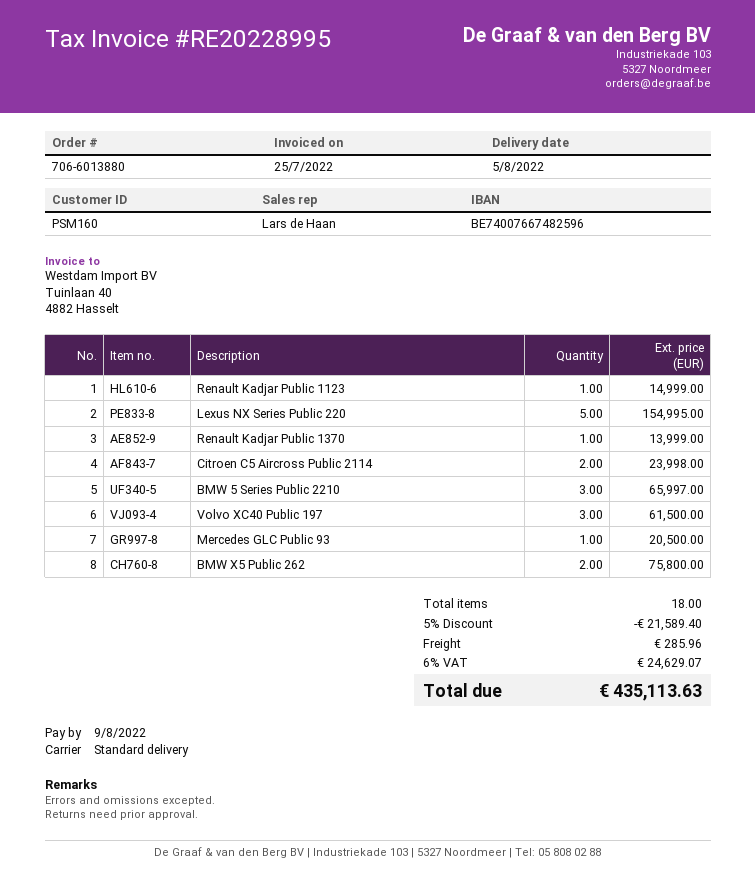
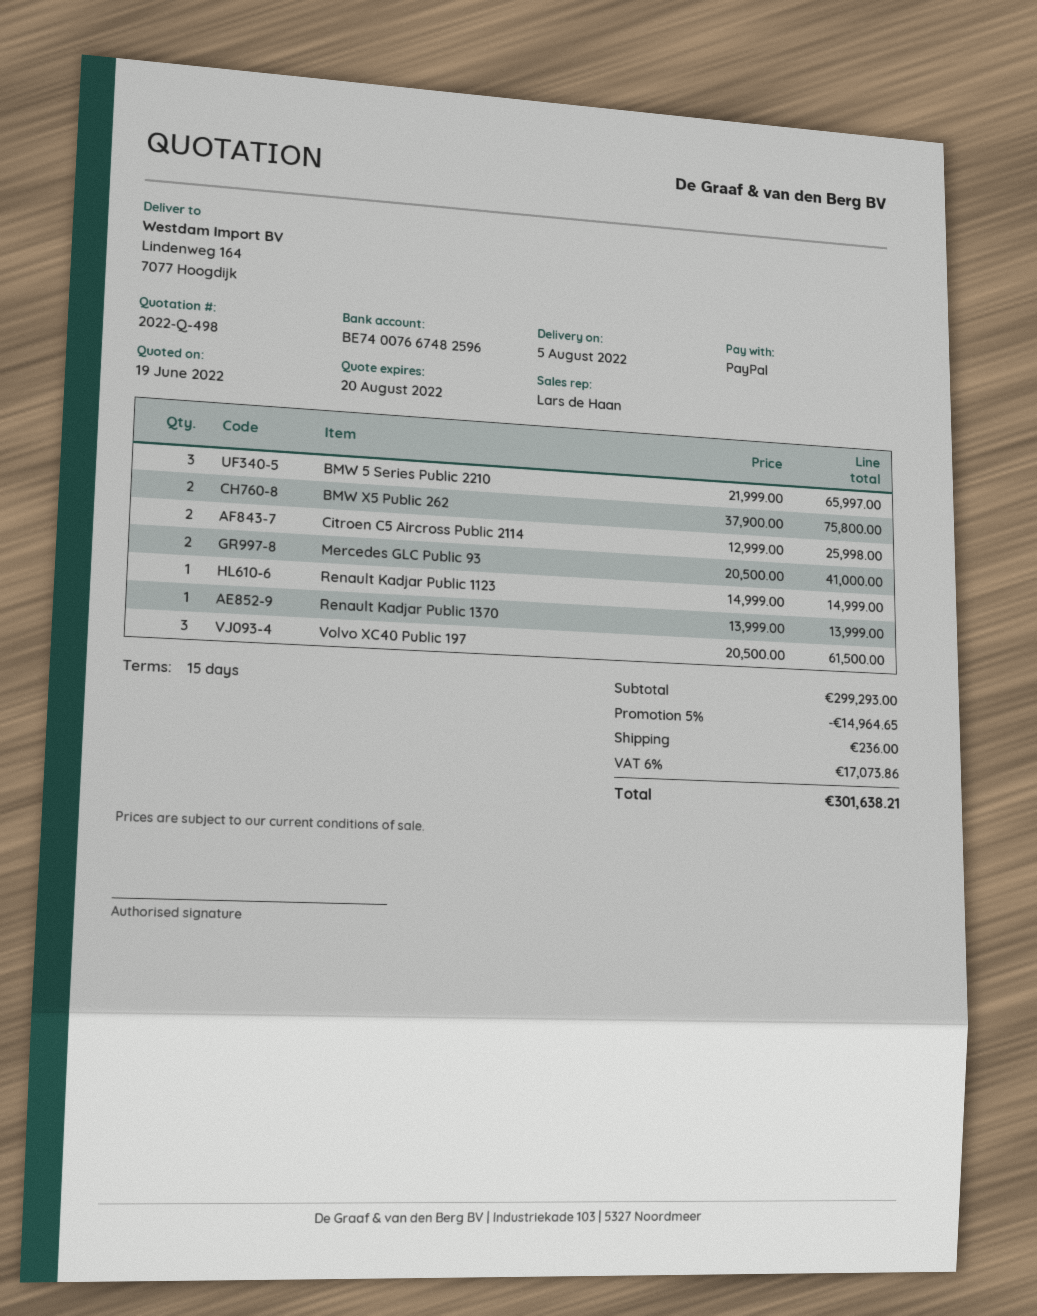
Lexus NX Series Public 220: 5 for 154995.00 -> none
Citroen C5 Aircross Public 2114: 2 for 23998.00 -> 2 for 25998.00
Mercedes GLC Public 93: 1 for 20500.00 -> 2 for 41000.00
discount: 5% = 21589.40 -> 5% = 14964.65
shipping: 285.96 -> 236.00
tax: 6% = 24629.07 -> 6% = 17073.86
total: 435113.63 -> 301638.21

